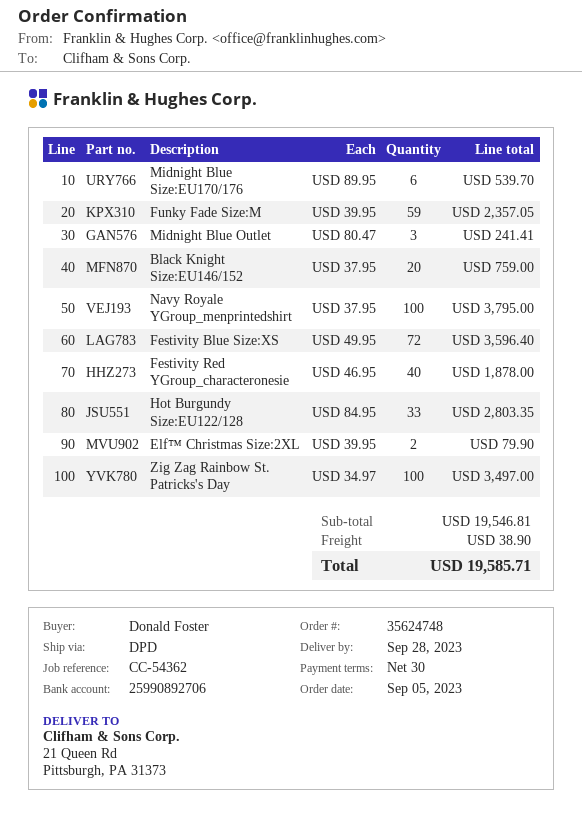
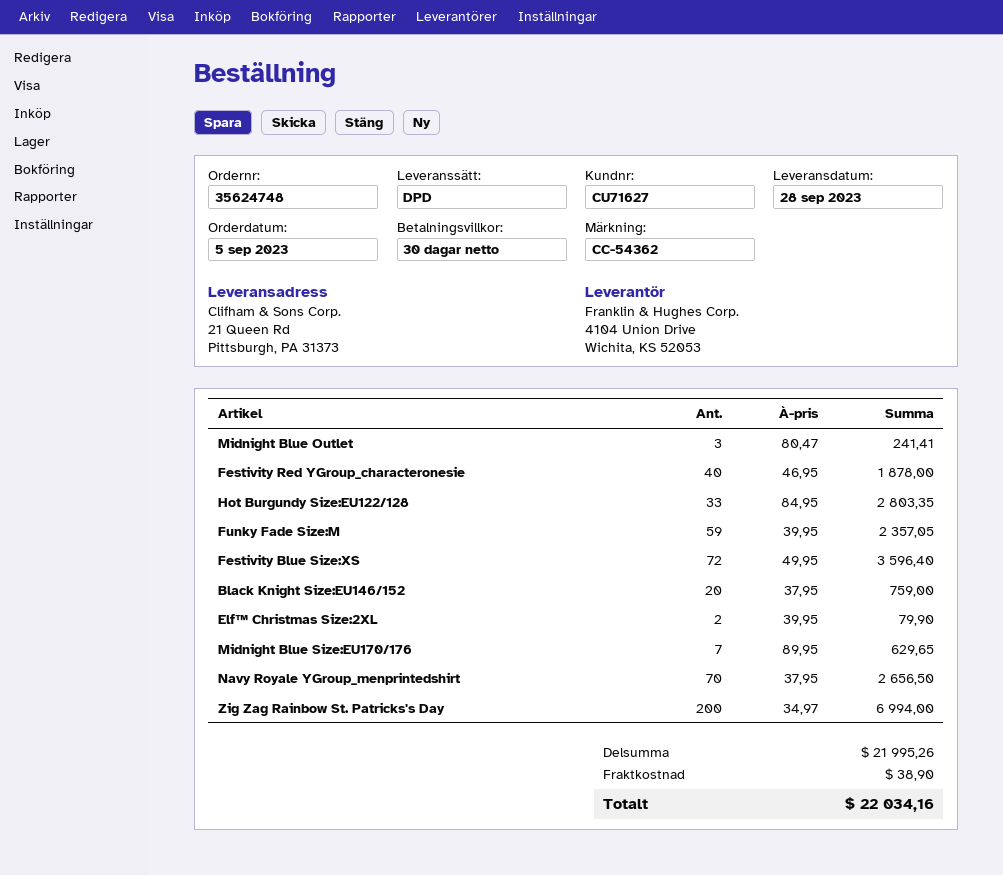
Midnight Blue Size:EU170/176: 6 x 89.95 = 539.70 -> 7 x 89.95 = 629.65
Navy Royale YGroup_menprintedshirt: 100 x 37.95 = 3795.00 -> 70 x 37.95 = 2656.50
Zig Zag Rainbow St. Patricks's Day: 100 x 34.97 = 3497.00 -> 200 x 34.97 = 6994.00
subtotal: 19546.81 -> 21995.26
total: 19585.71 -> 22034.16

